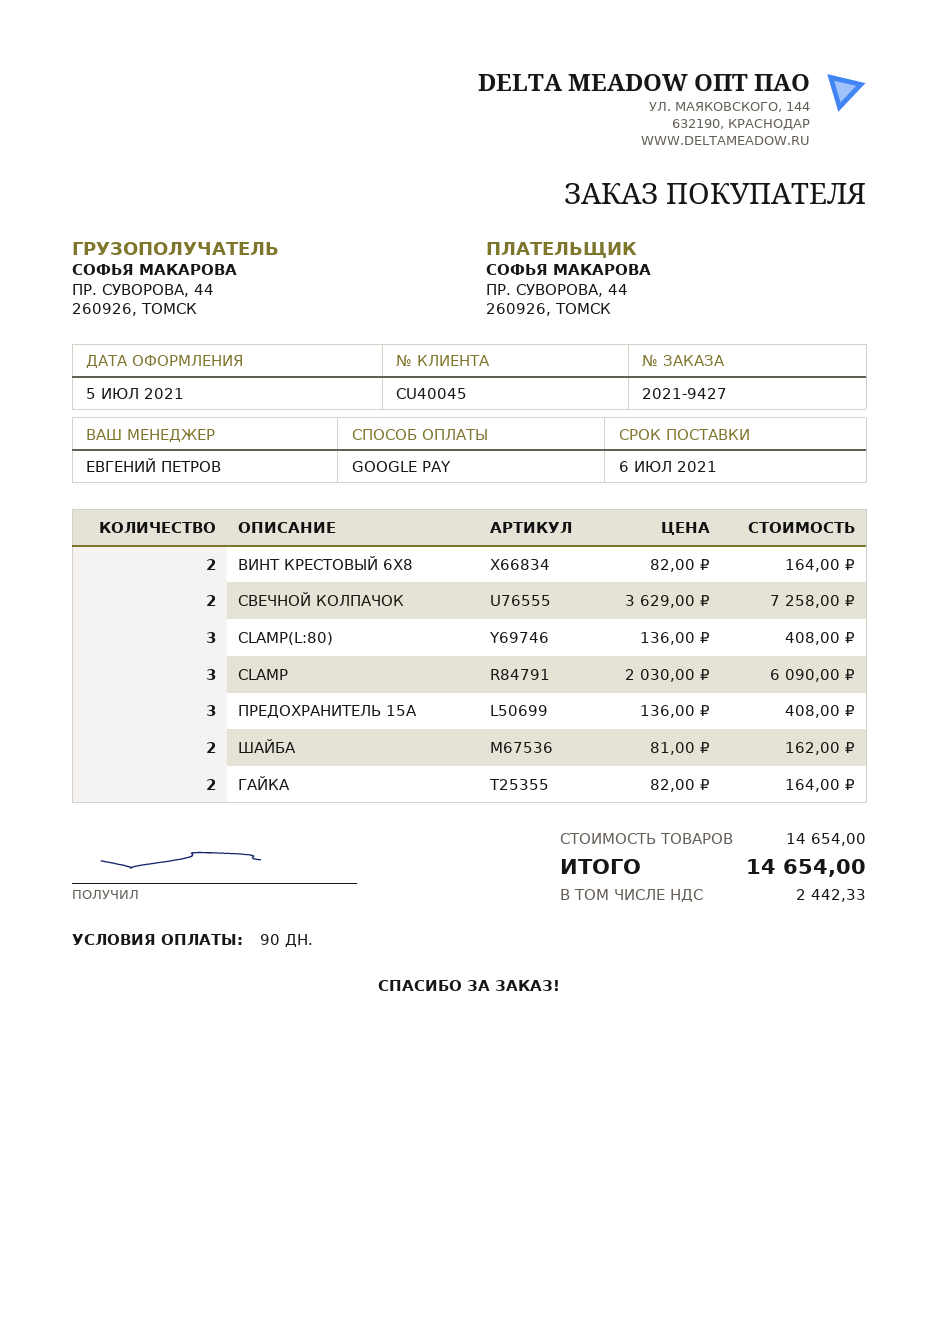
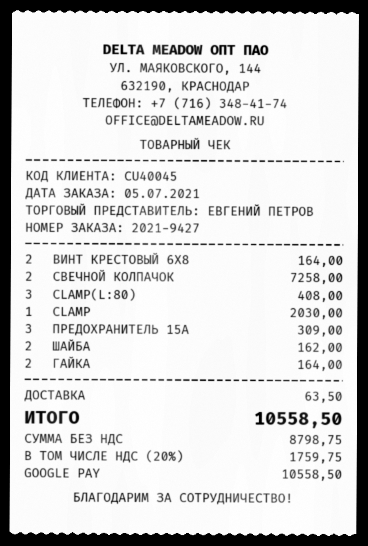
CLAMP: 3 for 6090.00 -> 1 for 2030.00
ПРЕДОХРАНИТЕЛЬ 15A: 3 for 408.00 -> 3 for 309.00
shipping: none -> 63.50
tax: 2442.33 -> 1759.75
total: 14654.00 -> 10558.50

